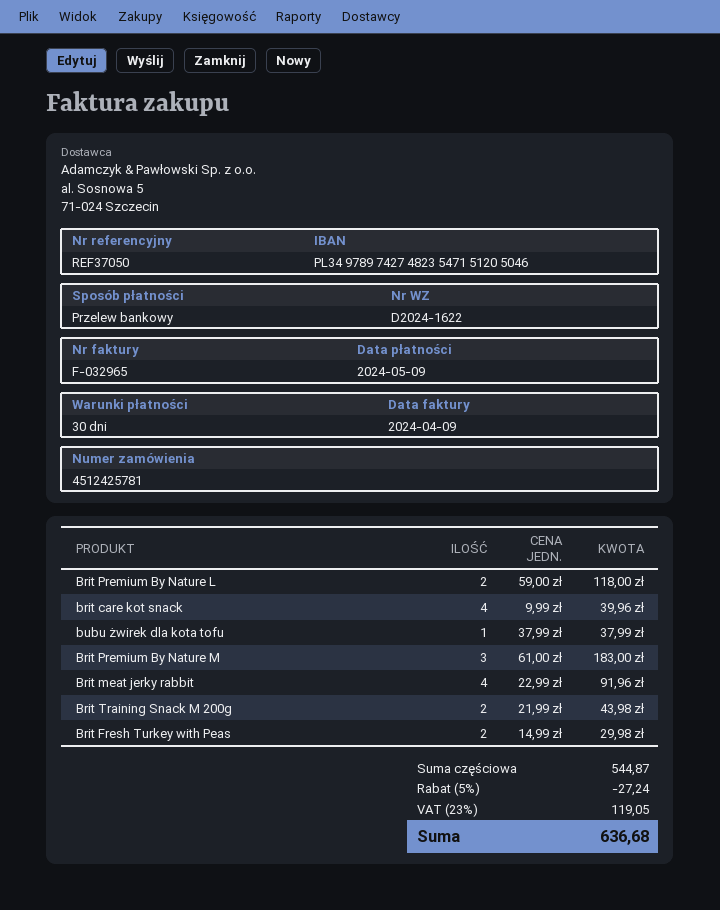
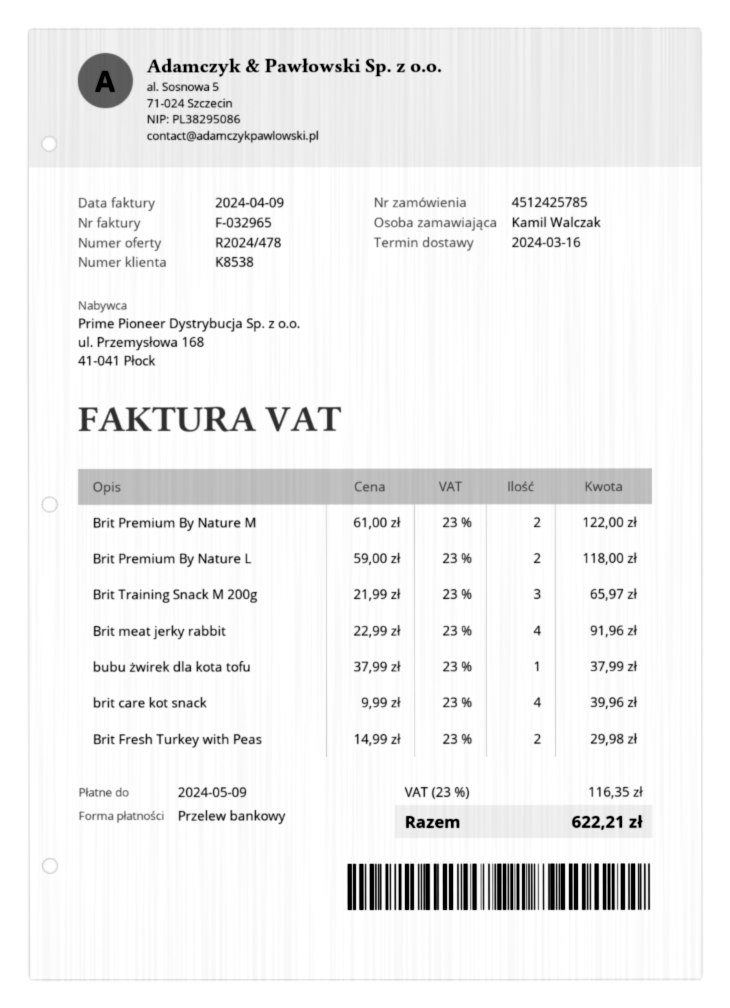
order number: 4512425781 -> 4512425785
Brit Premium By Nature M: 3 x 61.00 = 183.00 -> 2 x 61.00 = 122.00
Brit Training Snack M 200g: 2 x 21.99 = 43.98 -> 3 x 21.99 = 65.97
discount: 5% = 27.24 -> none
tax: 23% = 119.05 -> 23% = 116.35
total: 636.68 -> 622.21

